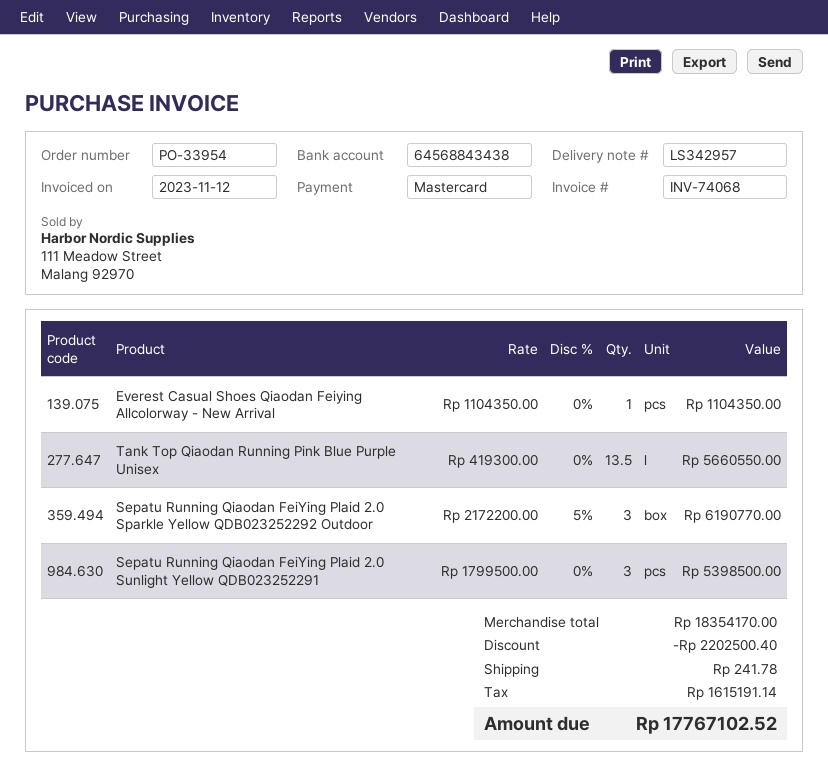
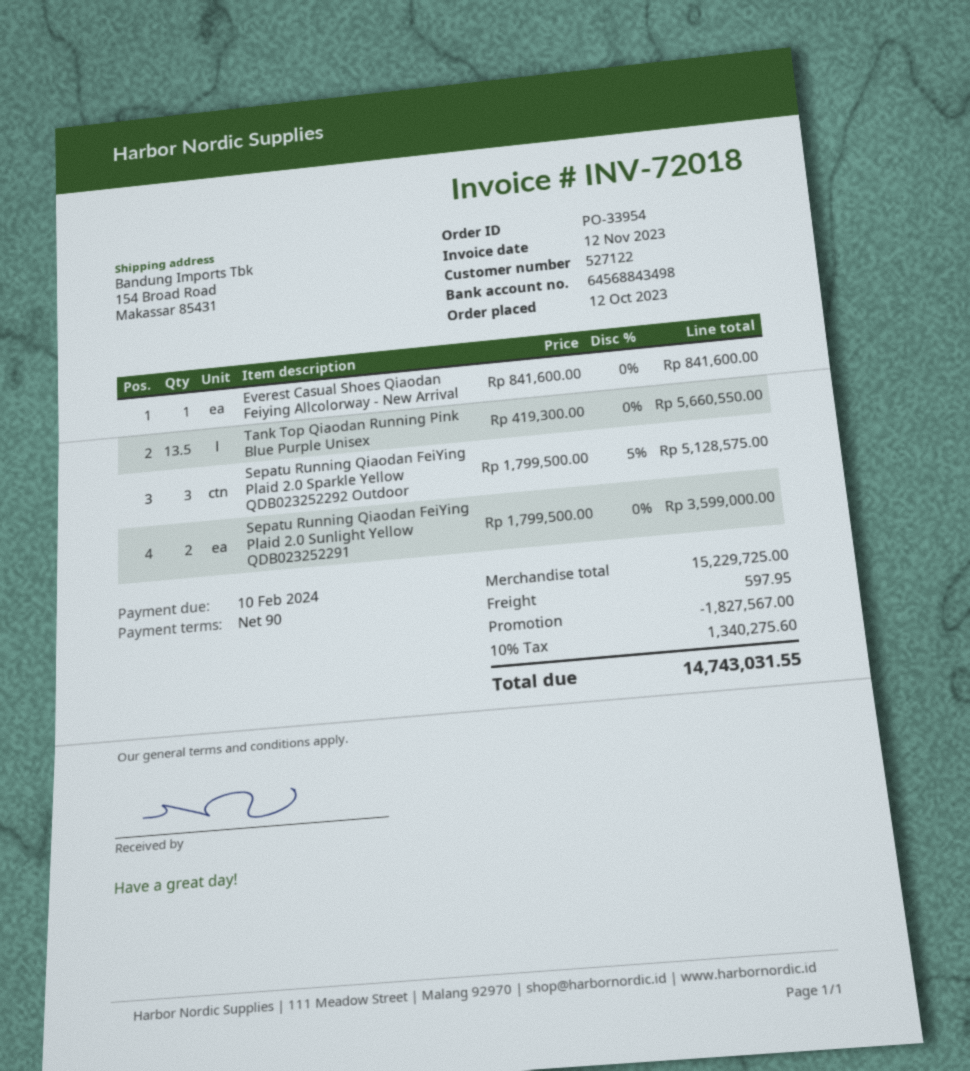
invoice number: INV-74068 -> INV-72018
bank account: 64568843438 -> 64568843498
Everest Casual Shoes Qiaodan Feiying Allcolorway - New Arrival: 1 x 1104350.00 = 1104350.00 -> 1 x 841600.00 = 841600.00
Sepatu Running Qiaodan FeiYing Plaid 2.0 Sparkle Yellow QDB023252292 Outdoor: 3 x 2172200.00 - 5% = 6190770.00 -> 3 x 1799500.00 - 5% = 5128575.00
Sepatu Running Qiaodan FeiYing Plaid 2.0 Sunlight Yellow QDB023252291: 3 x 1799500.00 = 5398500.00 -> 2 x 1799500.00 = 3599000.00
subtotal: 18354170.00 -> 15229725.00
discount: 2202500.40 -> 1827567.00
shipping: 241.78 -> 597.95
tax: 1615191.14 -> 1340275.60
total: 17767102.52 -> 14743031.55

